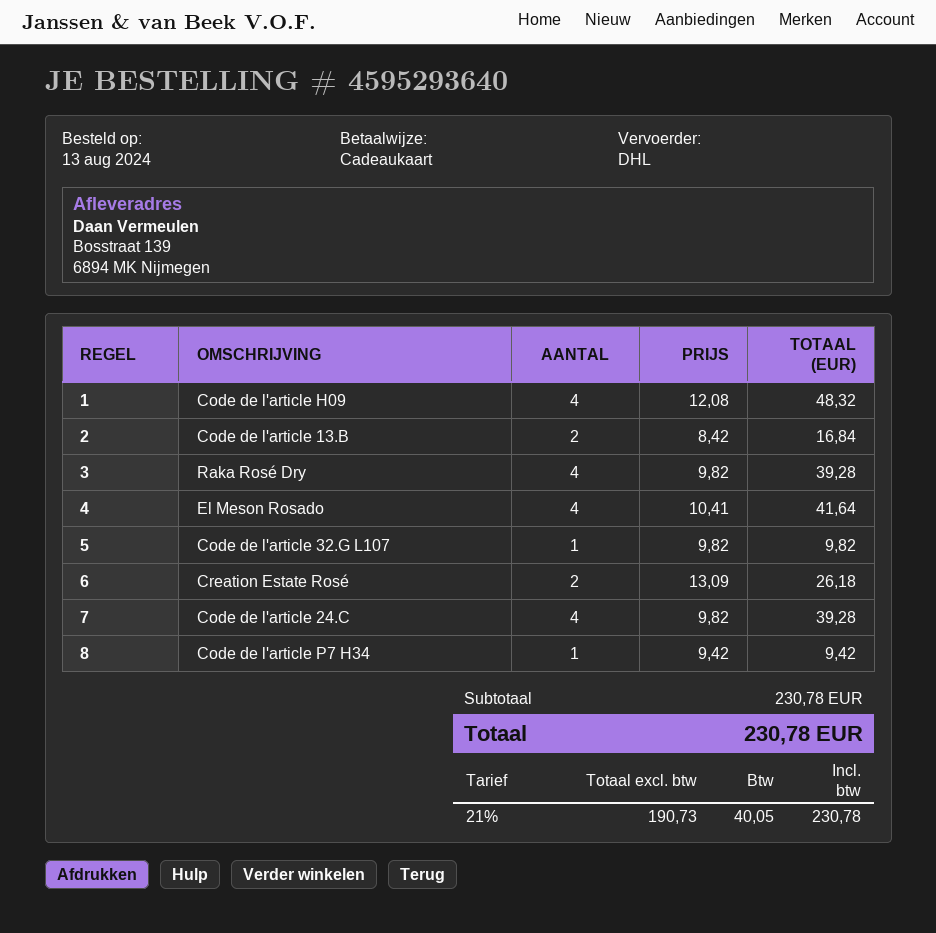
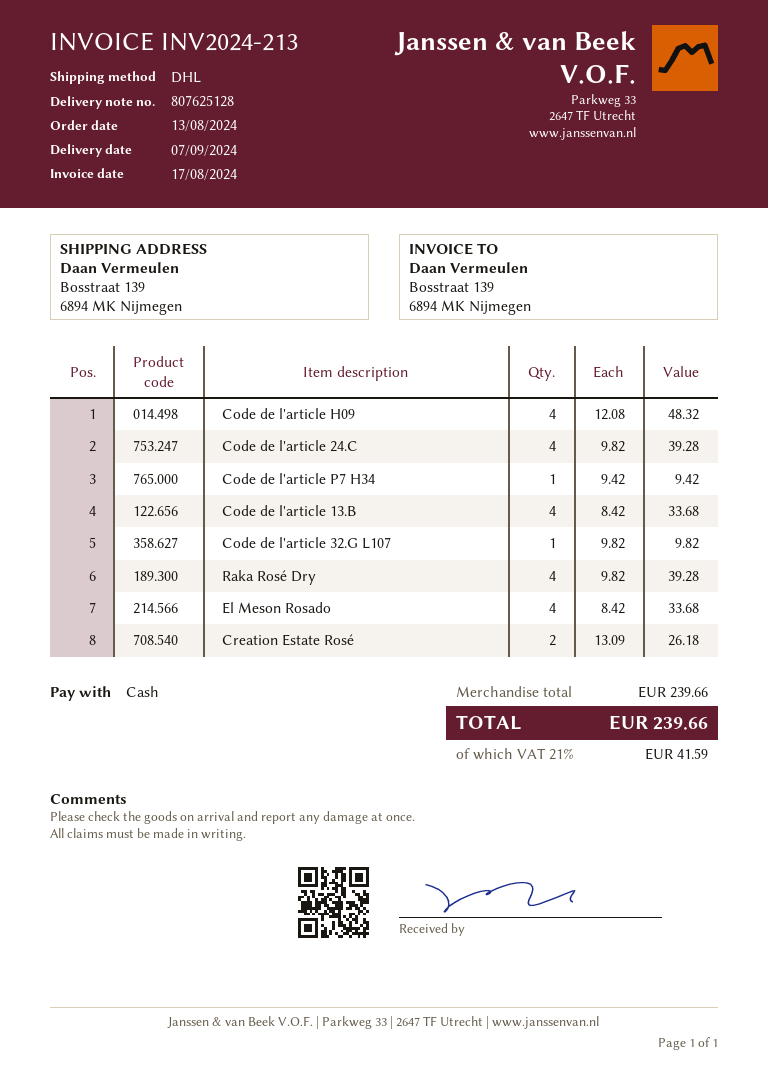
payment method: gift card -> cash
Code de l'article 13.B: 2 x 8.42 = 16.84 -> 4 x 8.42 = 33.68
El Meson Rosado: 4 x 10.41 = 41.64 -> 4 x 8.42 = 33.68
subtotal: 230.78 -> 239.66
tax: 21% = 40.05 -> 21% = 41.59
total: 230.78 -> 239.66

